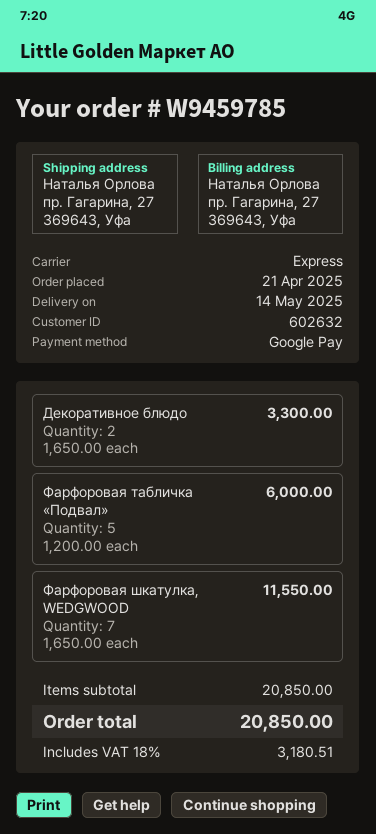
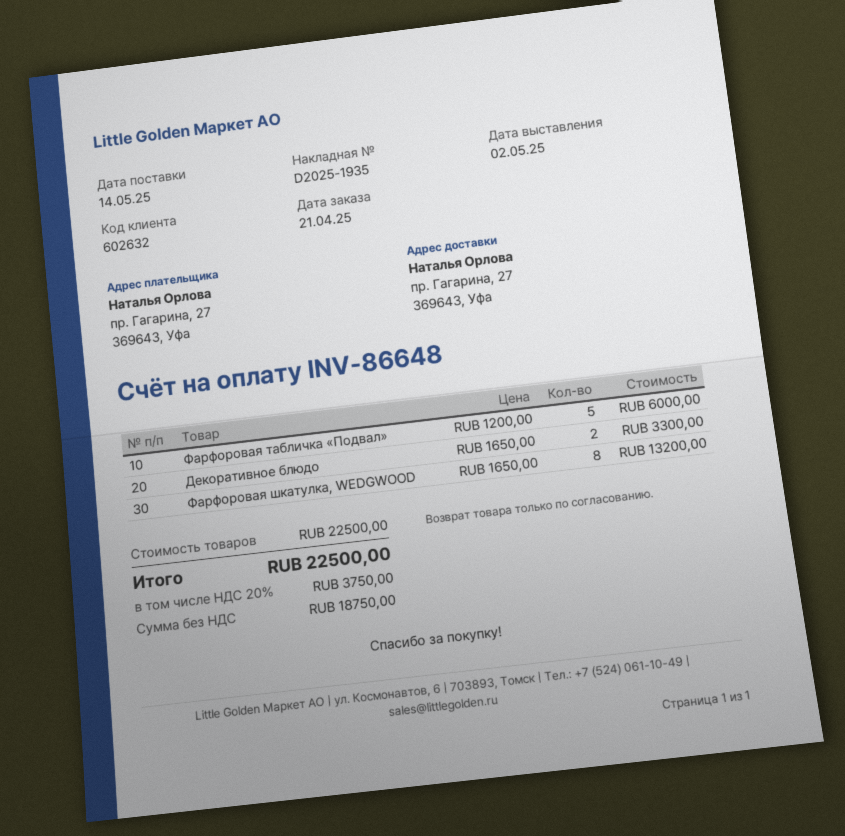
Фарфоровая шкатулка, WEDGWOOD: 7 x 1650.00 = 11550.00 -> 8 x 1650.00 = 13200.00
subtotal: 20850.00 -> 22500.00
tax: 18% = 3180.51 -> 20% = 3750.00
total: 20850.00 -> 22500.00

